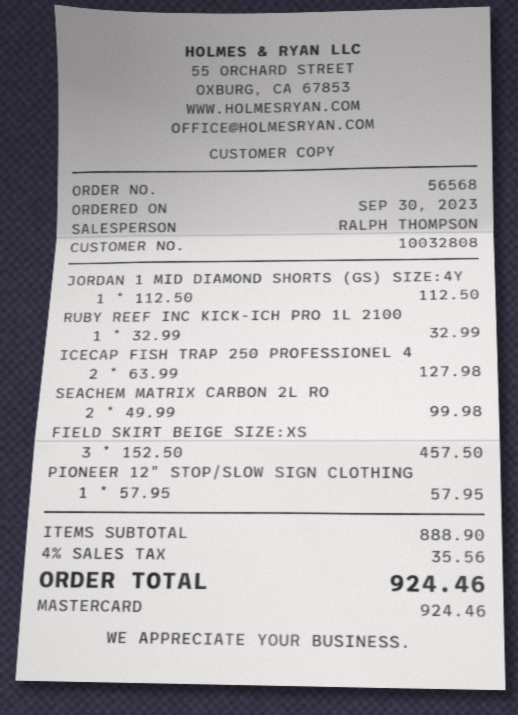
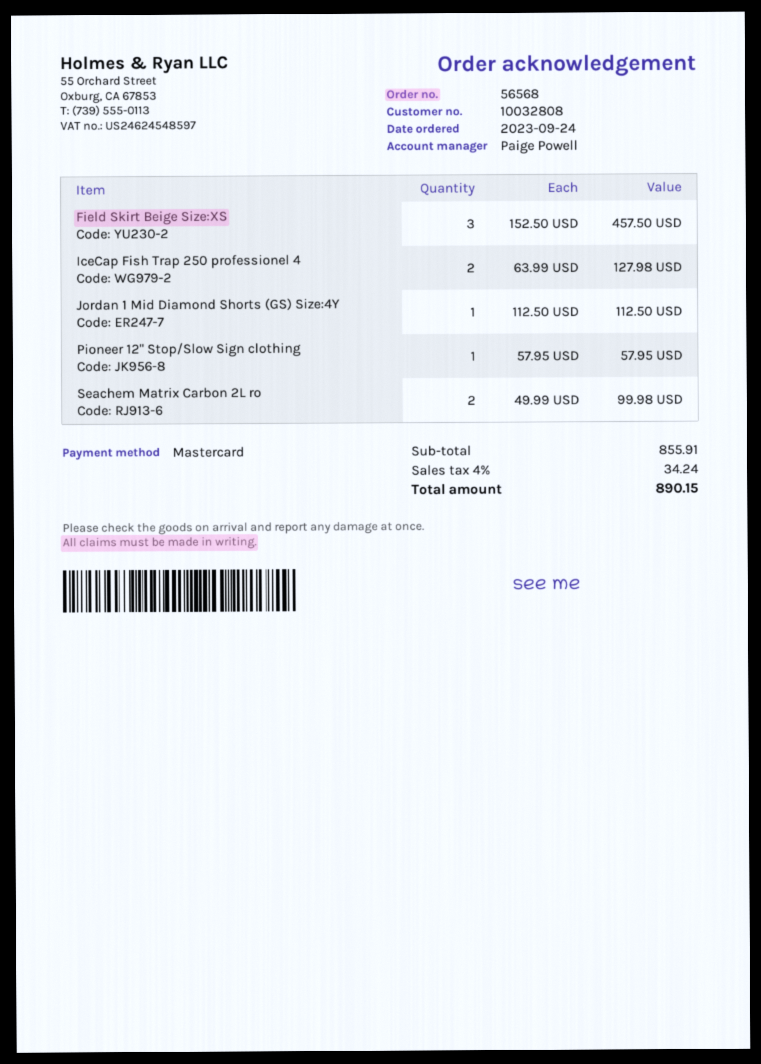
order date: 2023-09-30 -> 2023-09-24
sales rep: RALPH THOMPSON -> Paige Powell
RUBY REEF INC KICK-ICH PRO 1L 2100: 1 x 32.99 = 32.99 -> none
subtotal: 888.90 -> 855.91
tax: 4% = 35.56 -> 4% = 34.24
total: 924.46 -> 890.15

